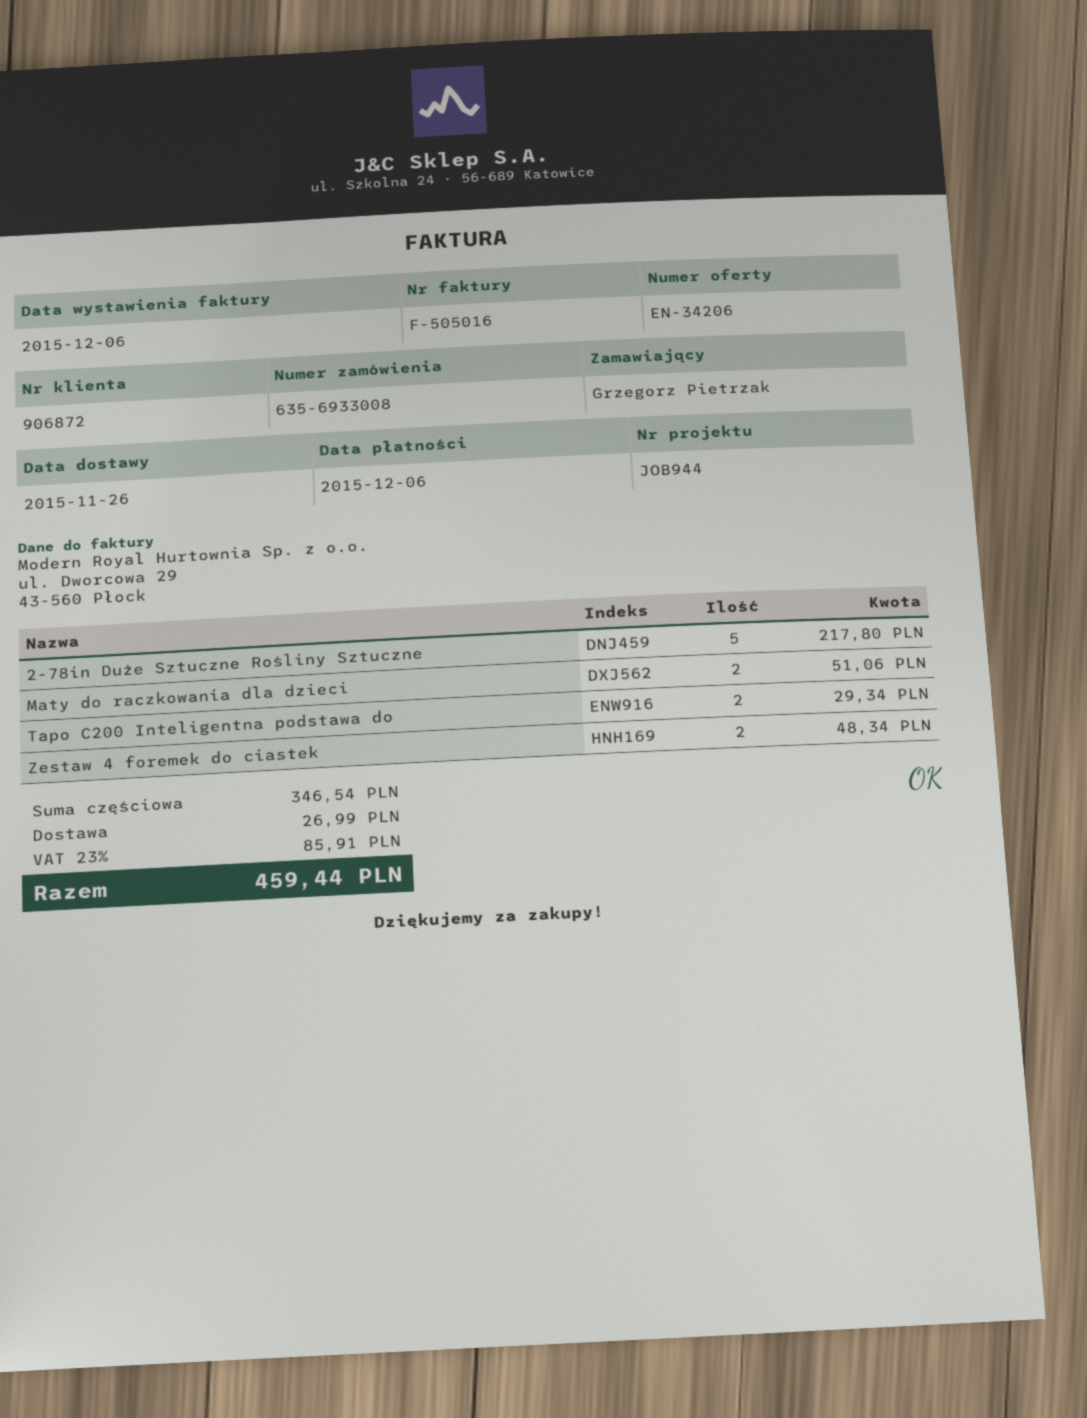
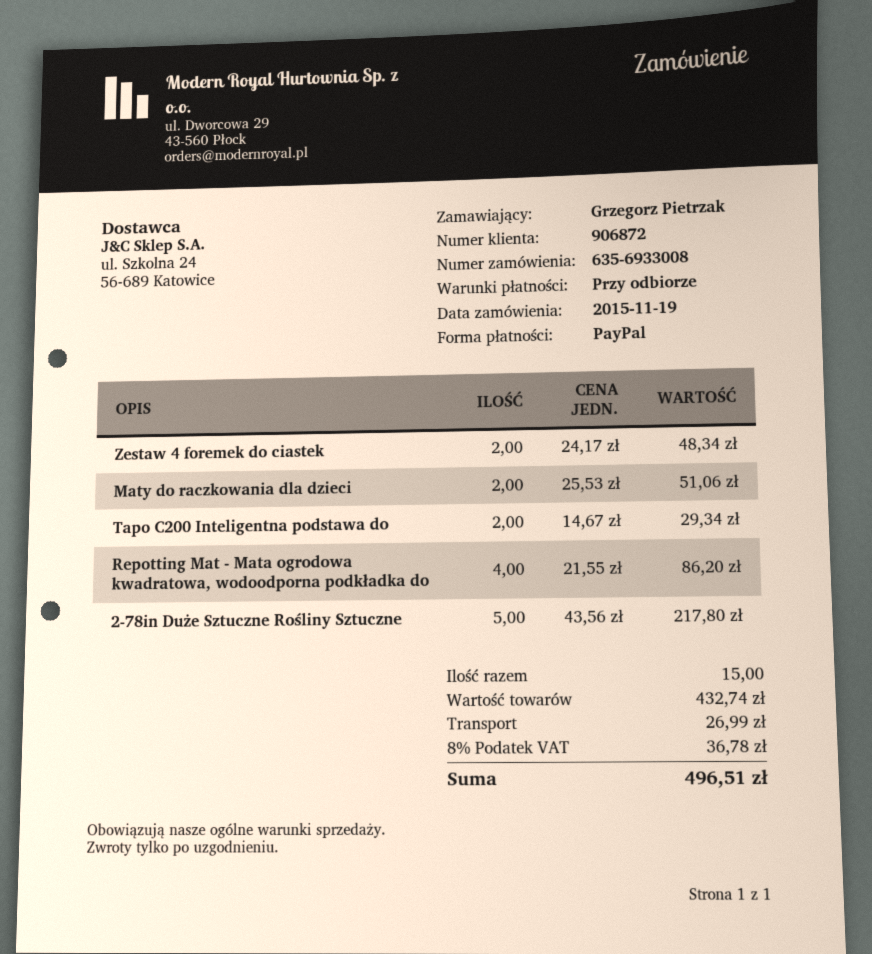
Repotting Mat - Mata ogrodowa kwadratowa, wodoodporna podkładka do: none -> 4 for 86.20
subtotal: 346.54 -> 432.74
tax: 23% = 85.91 -> 8% = 36.78
total: 459.44 -> 496.51

